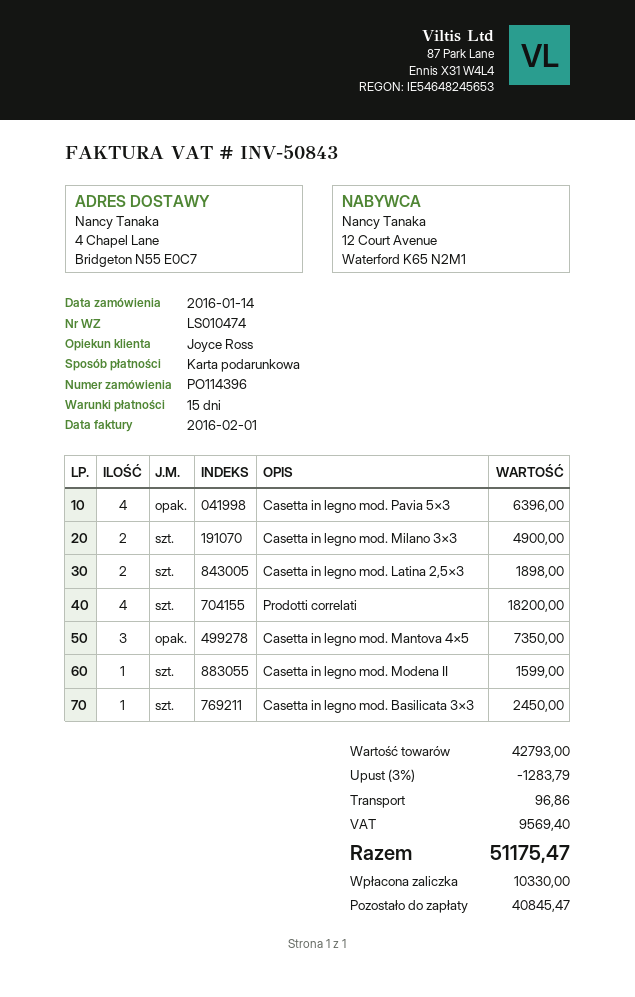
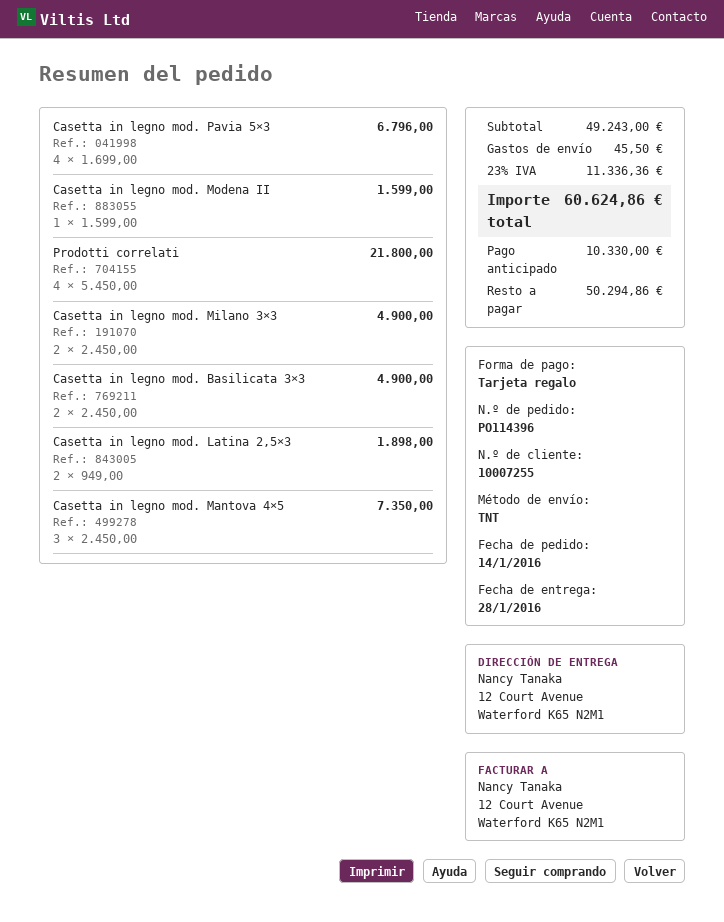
ship to: 4 Chapel Lane, Bridgeton N55 E0C7 -> 12 Court Avenue, Waterford K65 N2M1
Casetta in legno mod. Pavia 5×3: 4 for 6396.00 -> 4 for 6796.00
Prodotti correlati: 4 for 18200.00 -> 4 for 21800.00
Casetta in legno mod. Basilicata 3×3: 1 for 2450.00 -> 2 for 4900.00
subtotal: 42793.00 -> 49243.00
discount: 3% = 1283.79 -> none
shipping: 96.86 -> 45.50
tax: 9569.40 -> 11336.36
total: 51175.47 -> 60624.86
balance: 40845.47 -> 50294.86

